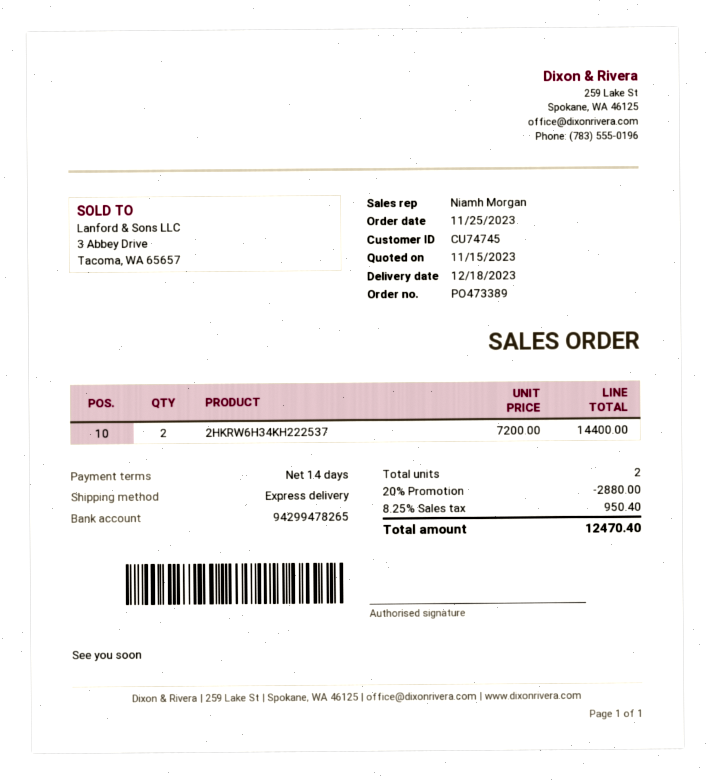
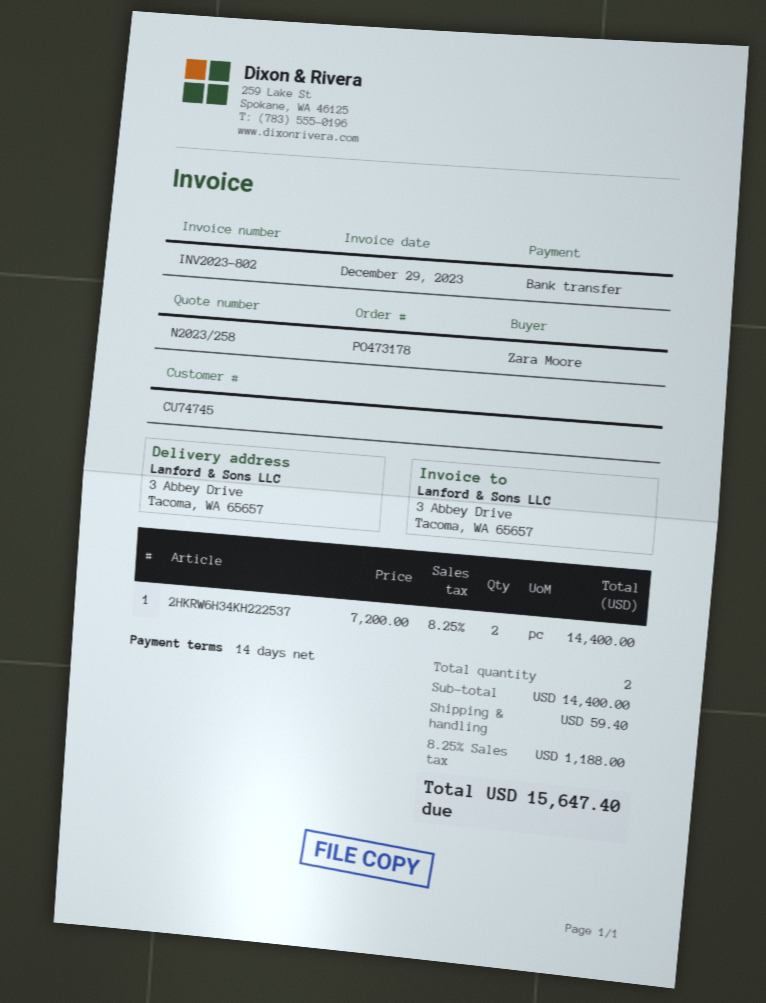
order number: PO473389 -> PO473178
discount: 20% = 2880.00 -> none
shipping: none -> 59.40
tax: 8.25% = 950.40 -> 8.25% = 1188.00
total: 12470.40 -> 15647.40

